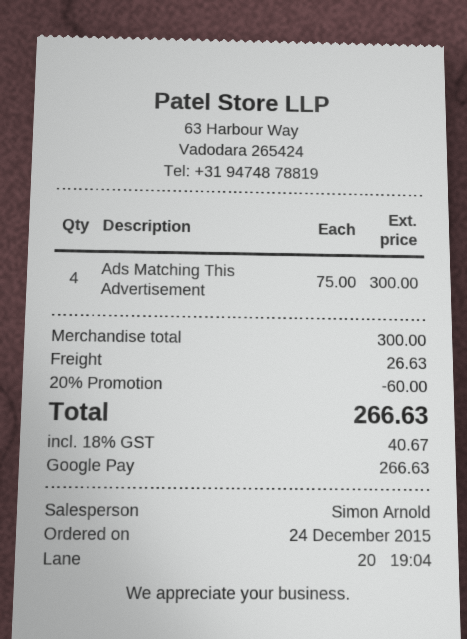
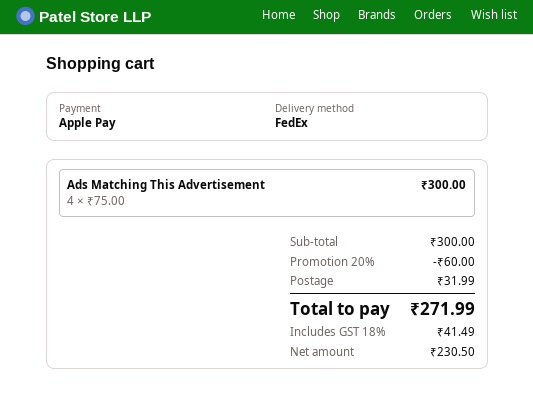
payment method: Google Pay -> Apple Pay
shipping: 26.63 -> 31.99
tax: 18% = 40.67 -> 18% = 41.49
total: 266.63 -> 271.99

